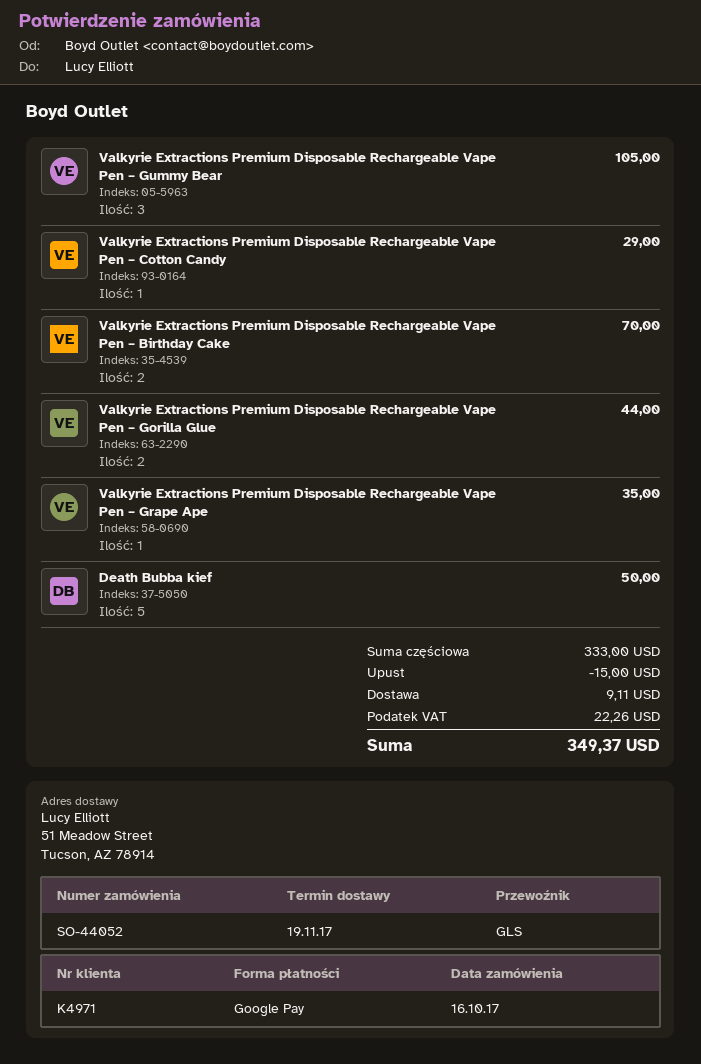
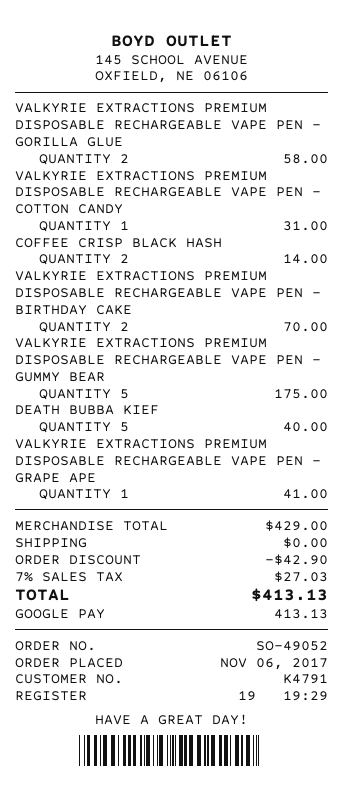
order number: SO-44052 -> SO-49052
order date: 2017-10-16 -> 2017-11-06
customer number: K4971 -> K4791
Valkyrie Extractions Premium Disposable Rechargeable Vape Pen – Gummy Bear: 3 for 105.00 -> 5 for 175.00
Valkyrie Extractions Premium Disposable Rechargeable Vape Pen – Cotton Candy: 1 for 29.00 -> 1 for 31.00
Valkyrie Extractions Premium Disposable Rechargeable Vape Pen – Gorilla Glue: 2 for 44.00 -> 2 for 58.00
Valkyrie Extractions Premium Disposable Rechargeable Vape Pen – Grape Ape: 1 for 35.00 -> 1 for 41.00
Death Bubba kief: 5 for 50.00 -> 5 for 40.00
COFFEE CRISP BLACK HASH: none -> 2 for 14.00
subtotal: 333.00 -> 429.00
discount: 15.00 -> 42.90
shipping: 9.11 -> 0.00
tax: 22.26 -> 27.03
total: 349.37 -> 413.13

